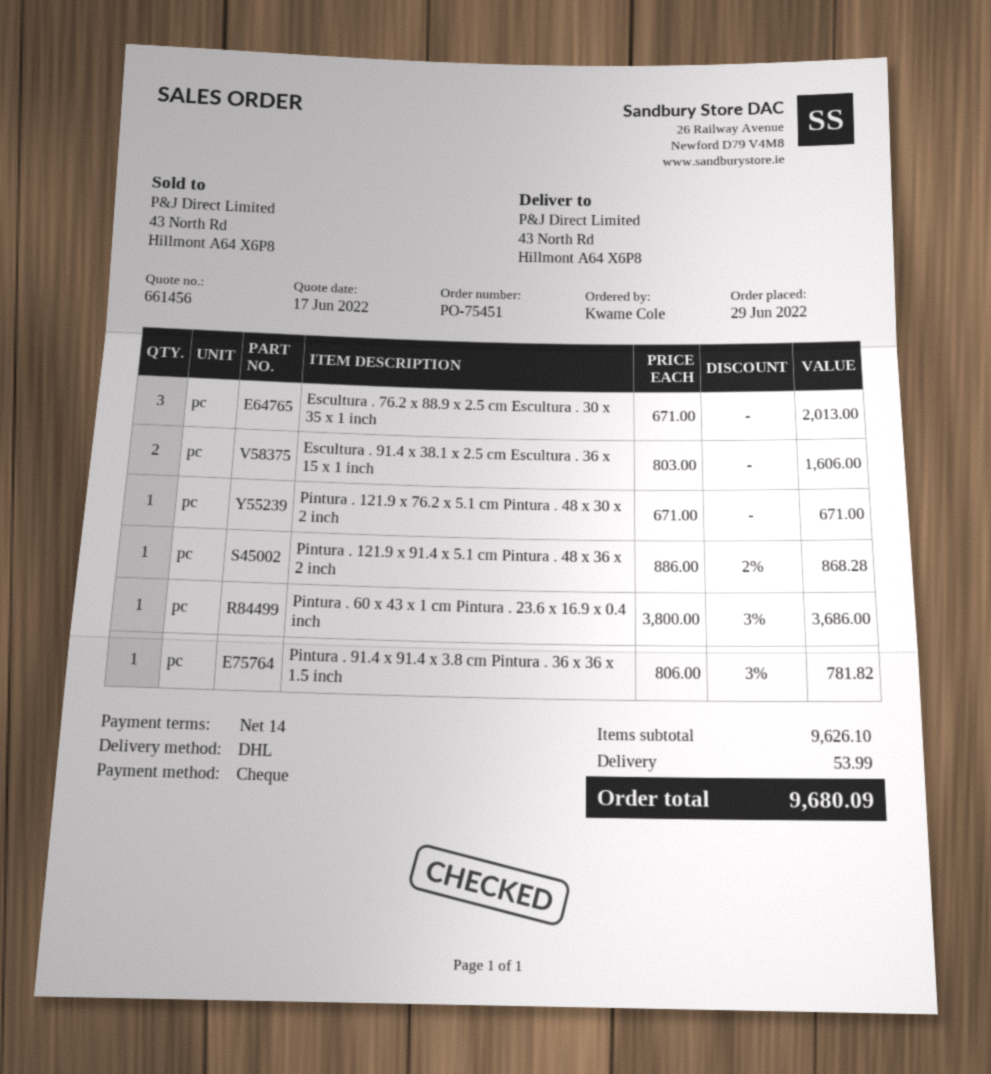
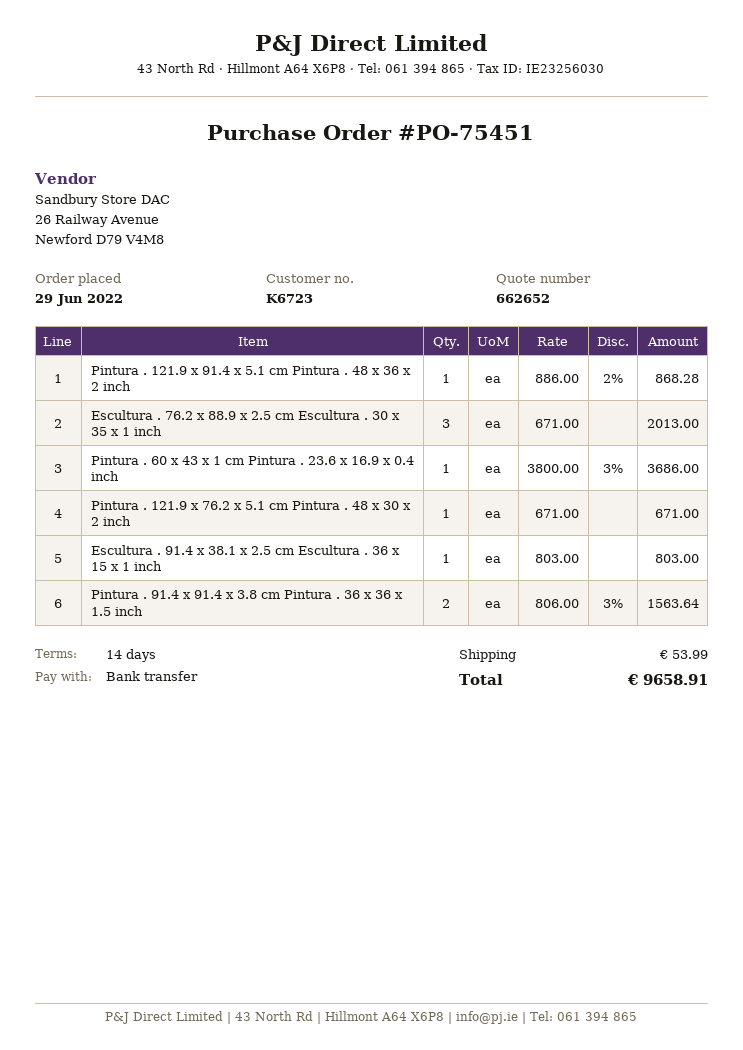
quote number: 661456 -> 662652
payment method: cheque -> bank transfer
Escultura . 91.4 x 38.1 x 2.5 cm Escultura . 36 x 15 x 1 inch: 2 x 803.00 = 1606.00 -> 1 x 803.00 = 803.00
Pintura . 91.4 x 91.4 x 3.8 cm Pintura . 36 x 36 x 1.5 inch: 1 x 806.00 - 3% = 781.82 -> 2 x 806.00 - 3% = 1563.64
total: 9680.09 -> 9658.91

